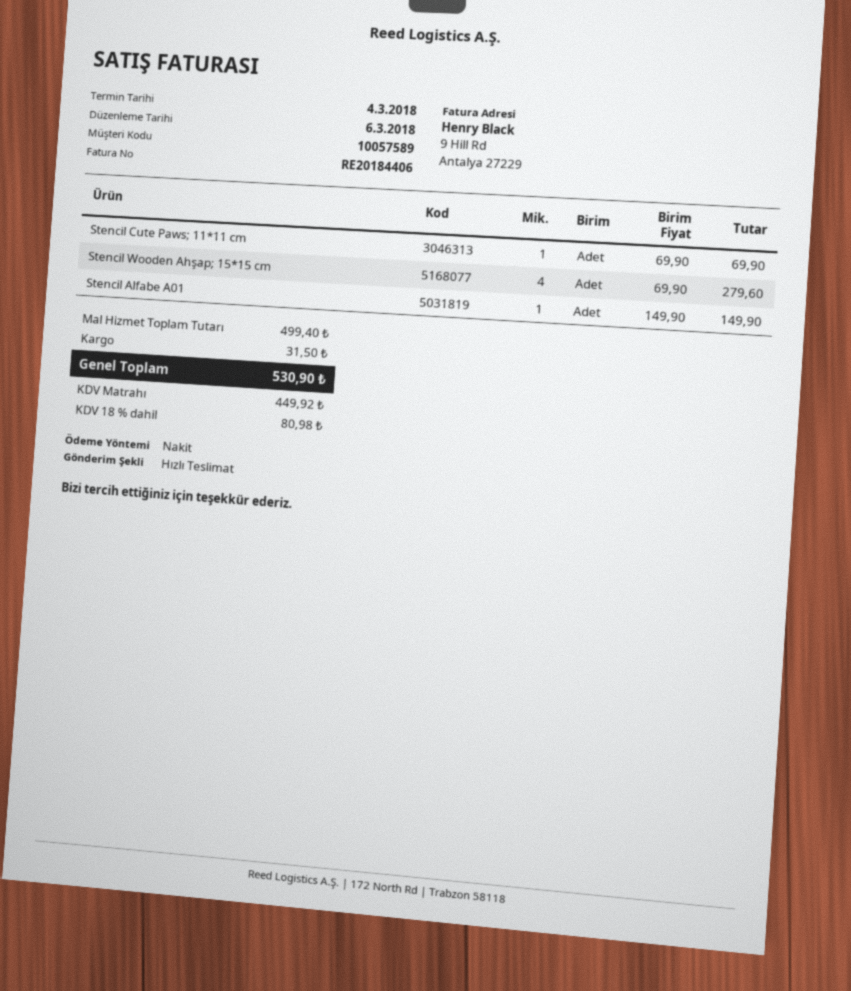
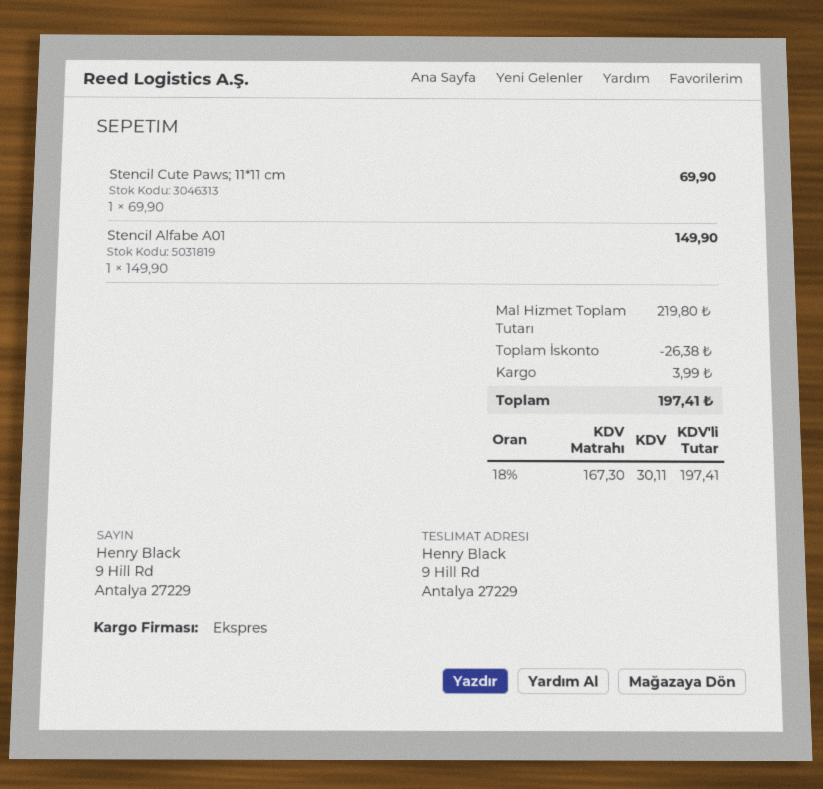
Stencil Wooden Ahşap; 15*15 cm: 4 x 69.90 = 279.60 -> none
subtotal: 499.40 -> 219.80
discount: none -> 26.38
shipping: 31.50 -> 3.99
net: 449.92 -> 167.30
tax: 18% = 80.98 -> 18% = 30.11
total: 530.90 -> 197.41

